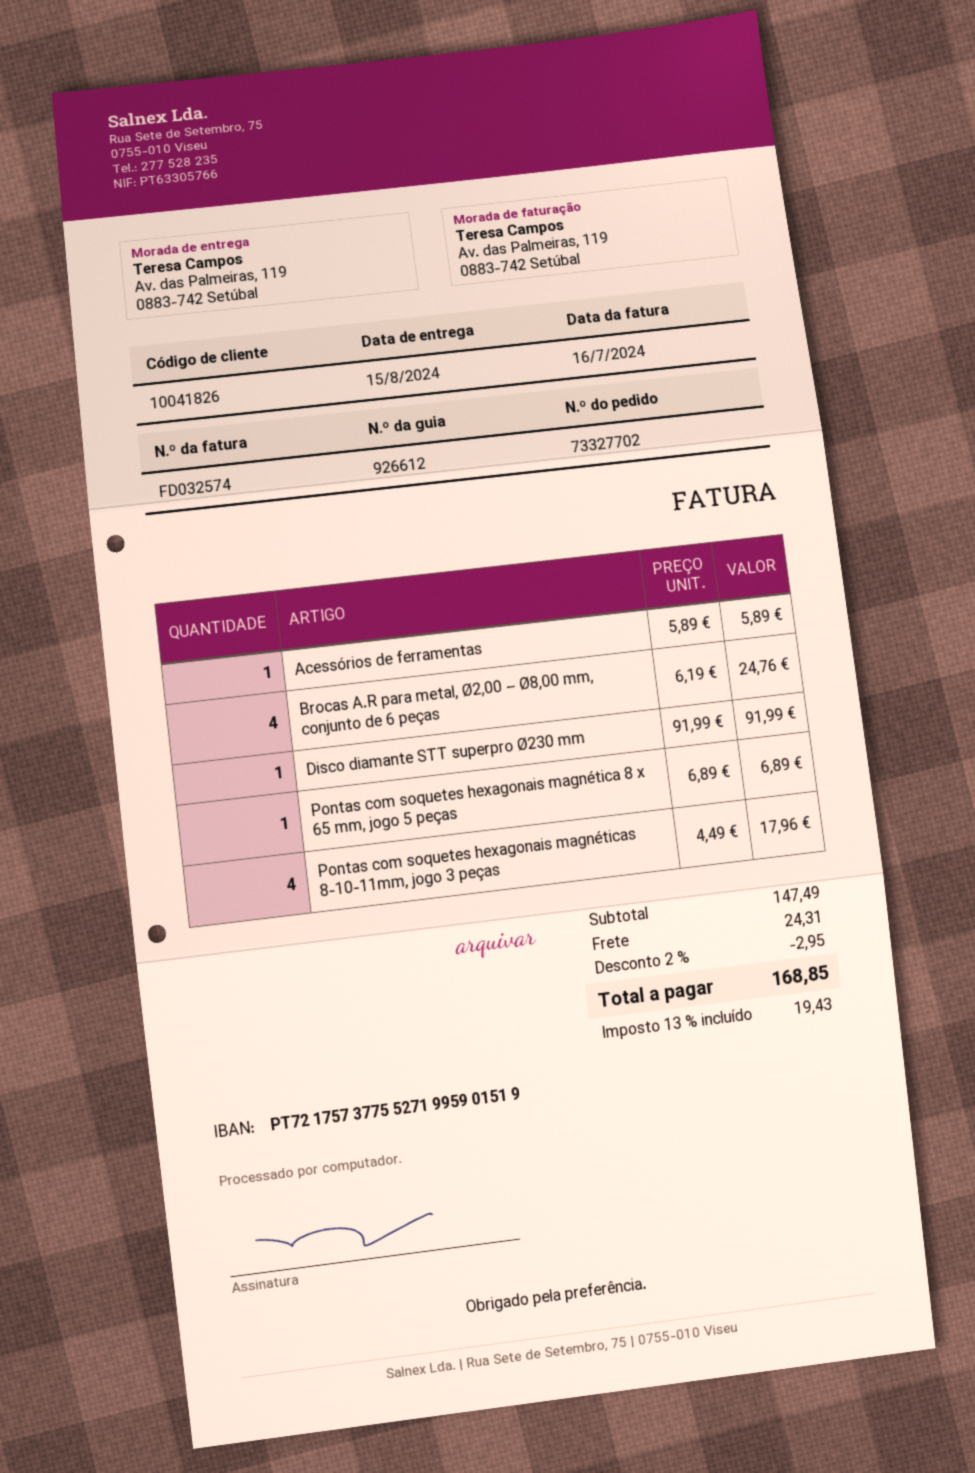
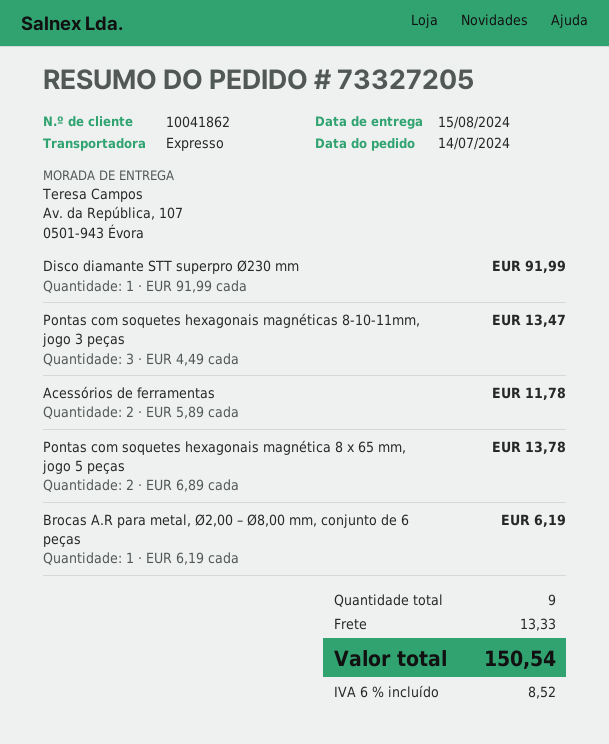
order number: 73327702 -> 73327205
customer number: 10041826 -> 10041862
ship to: Av. das Palmeiras, 119, 0883-742 Setúbal -> Av. da República, 107, 0501-943 Évora
Acessórios de ferramentas: 1 x 5.89 = 5.89 -> 2 x 5.89 = 11.78
Brocas A.R para metal, Ø2,00 – Ø8,00 mm, conjunto de 6 peças: 4 x 6.19 = 24.76 -> 1 x 6.19 = 6.19
Pontas com soquetes hexagonais magnética 8 x 65 mm, jogo 5 peças: 1 x 6.89 = 6.89 -> 2 x 6.89 = 13.78
Pontas com soquetes hexagonais magnéticas 8-10-11mm, jogo 3 peças: 4 x 4.49 = 17.96 -> 3 x 4.49 = 13.47
discount: 2% = 2.95 -> none
shipping: 24.31 -> 13.33
tax: 13% = 19.43 -> 6% = 8.52
total: 168.85 -> 150.54

